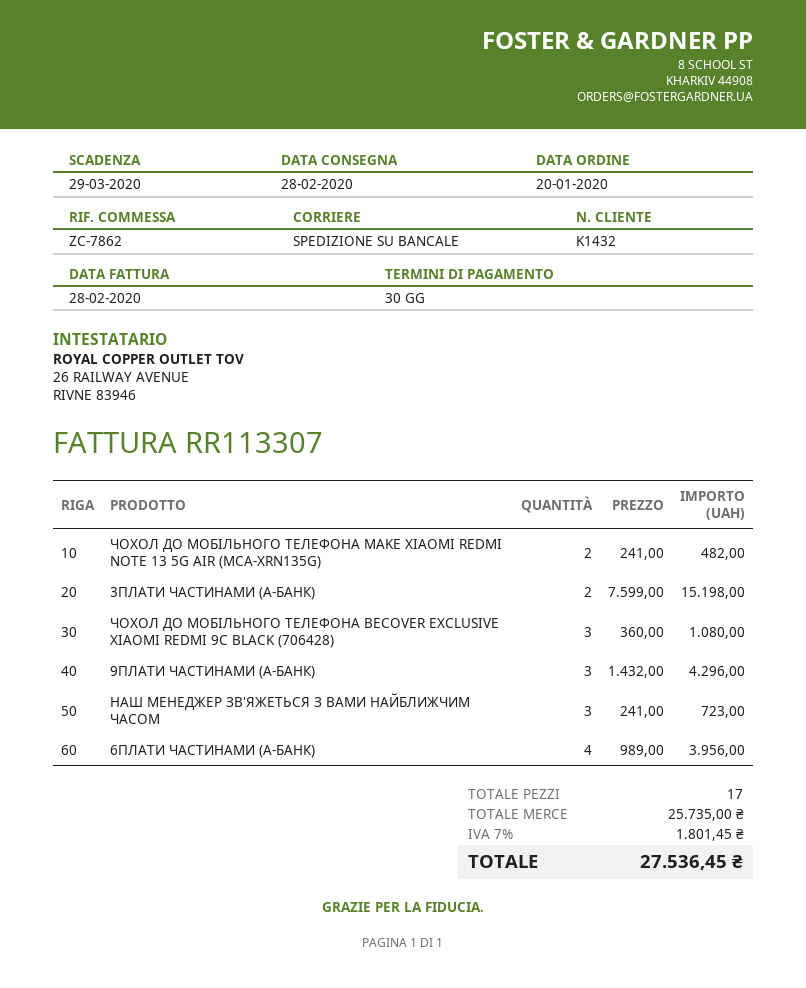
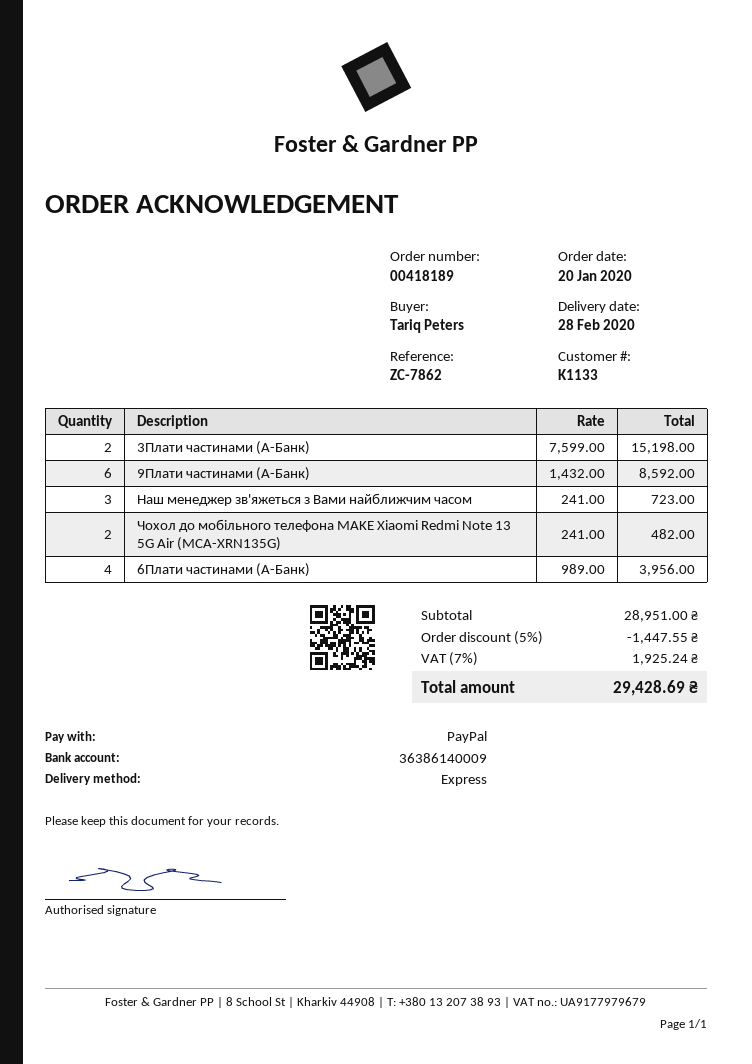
customer number: K1432 -> K1133
shipping method: pallet freight -> express
ЧОХОЛ ДО МОБІЛЬНОГО ТЕЛЕФОНА BECOVER EXCLUSIVE XIAOMI REDMI 9C BLACK (706428): 3 x 360.00 = 1080.00 -> none
9ПЛАТИ ЧАСТИНАМИ (А-БАНК): 3 x 1432.00 = 4296.00 -> 6 x 1432.00 = 8592.00
subtotal: 25735.00 -> 28951.00
discount: none -> 5% = 1447.55
tax: 7% = 1801.45 -> 7% = 1925.24
total: 27536.45 -> 29428.69

